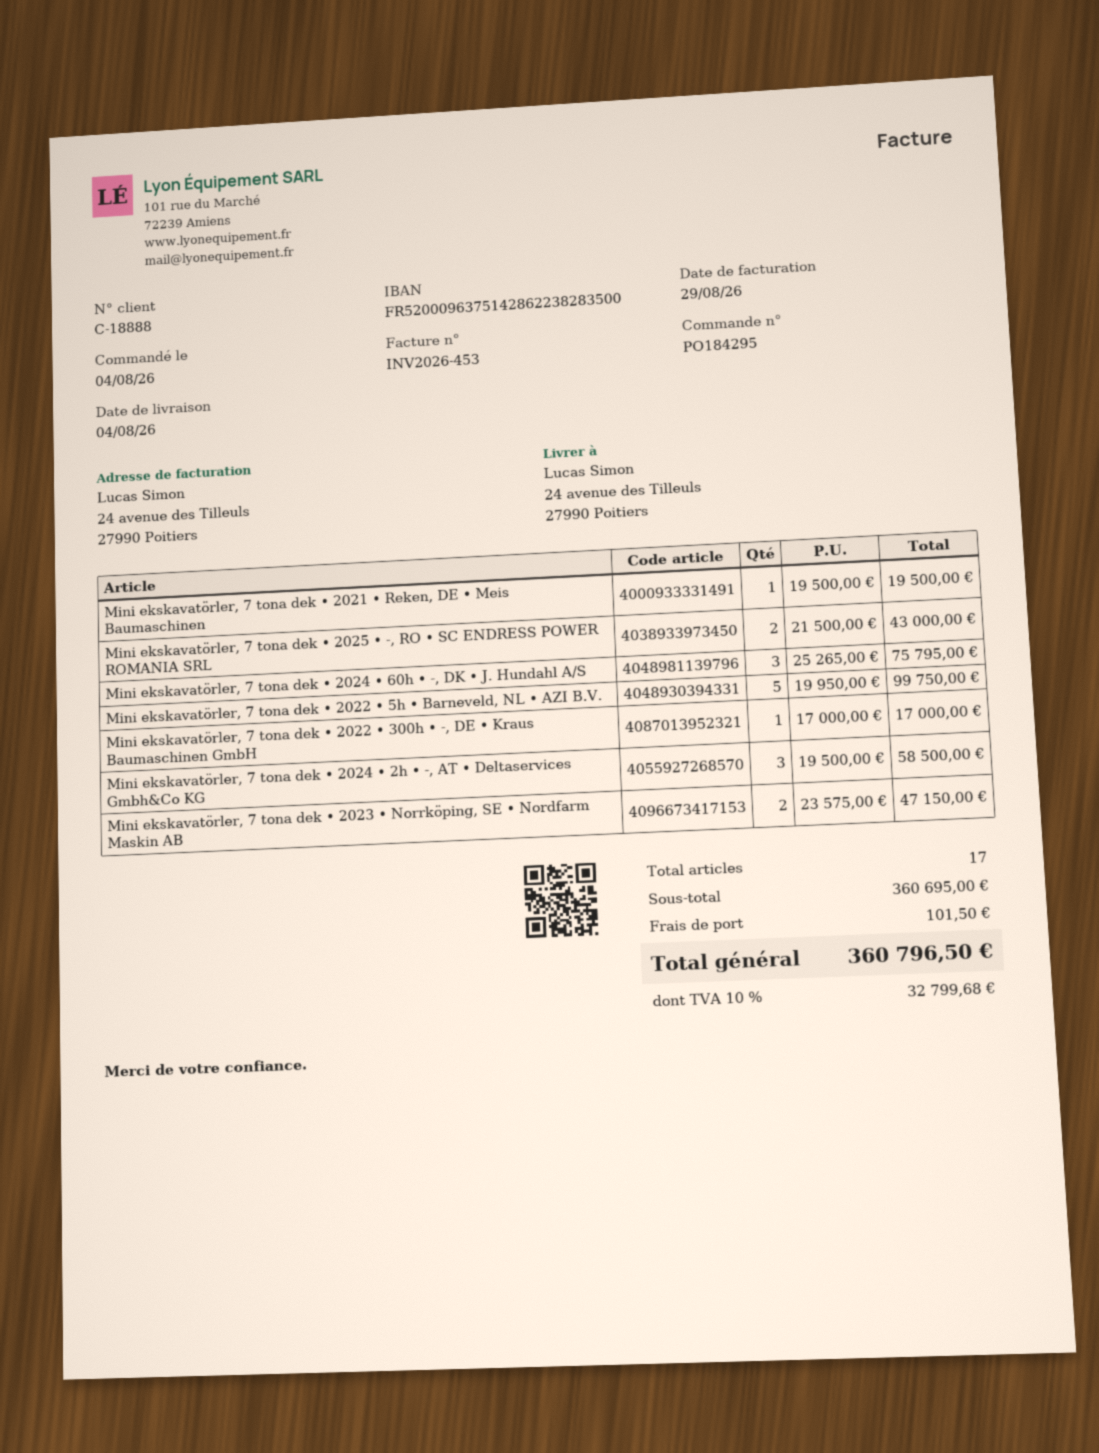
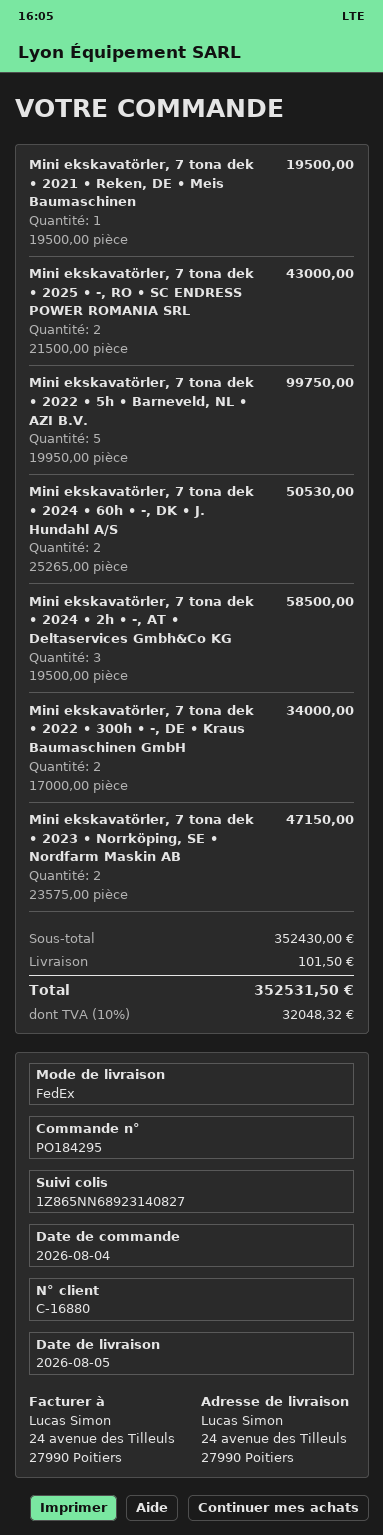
delivery date: 2026-08-04 -> 2026-08-05
customer number: C-18888 -> C-16880
Mini ekskavatörler, 7 tona dek • 2024 • 60h • -, DK • J. Hundahl A/S: 3 x 25265.00 = 75795.00 -> 2 x 25265.00 = 50530.00
Mini ekskavatörler, 7 tona dek • 2022 • 300h • -, DE • Kraus Baumaschinen GmbH: 1 x 17000.00 = 17000.00 -> 2 x 17000.00 = 34000.00
subtotal: 360695.00 -> 352430.00
tax: 10% = 32799.68 -> 10% = 32048.32
total: 360796.50 -> 352531.50

